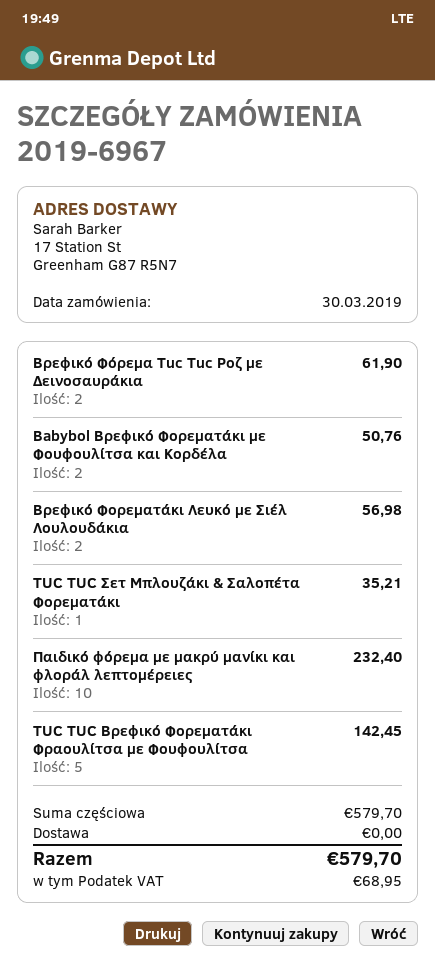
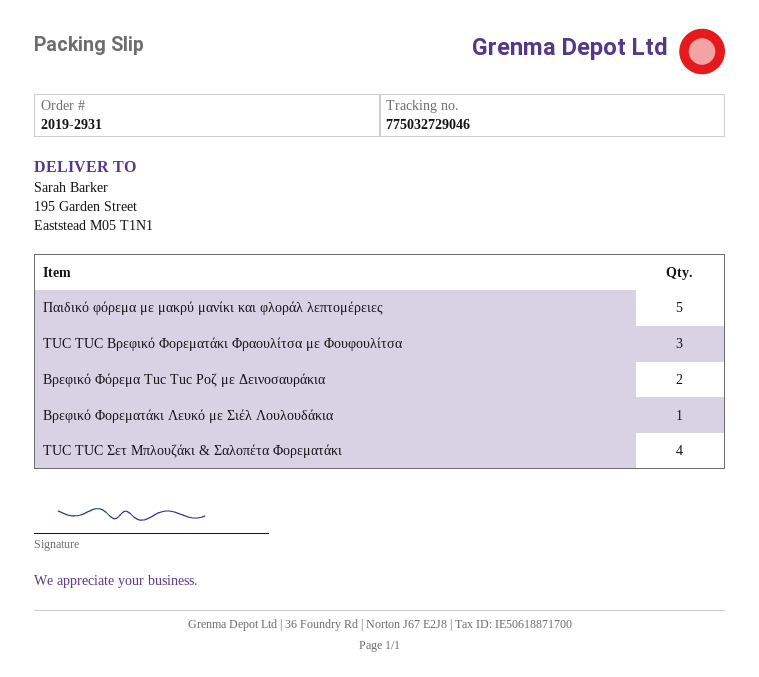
order number: 2019-6967 -> 2019-2931
ship to: 17 Station St, Greenham G87 R5N7 -> 195 Garden Street, Eaststead M05 T1N1
Babybol Βρεφικό Φορεματάκι με Φουφουλίτσα και Κορδέλα: 2 -> none
Βρεφικό Φορεματάκι Λευκό με Σιέλ Λουλουδάκια: 2 -> 1
TUC TUC Σετ Μπλουζάκι & Σαλοπέτα Φορεματάκι: 1 -> 4
Παιδικό φόρεμα με μακρύ μανίκι και φλοράλ λεπτομέρειες: 10 -> 5
TUC TUC Βρεφικό Φορεματάκι Φραουλίτσα με Φουφουλίτσα: 5 -> 3

